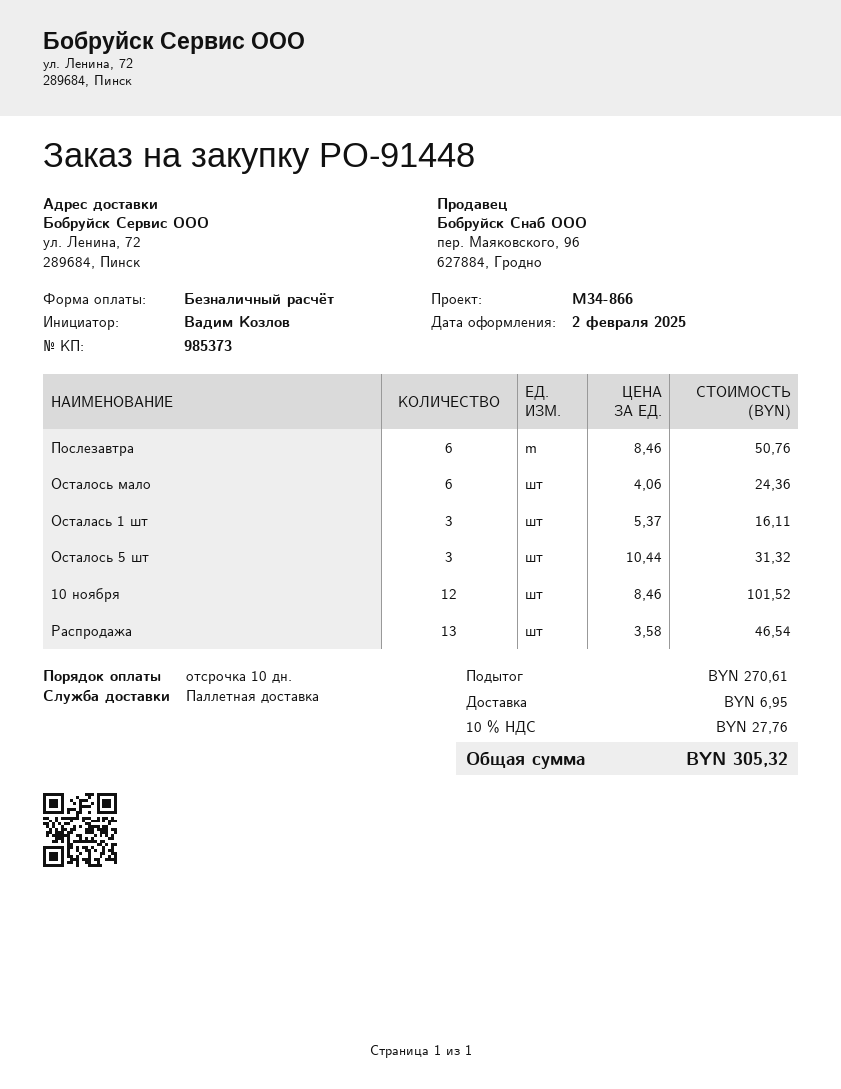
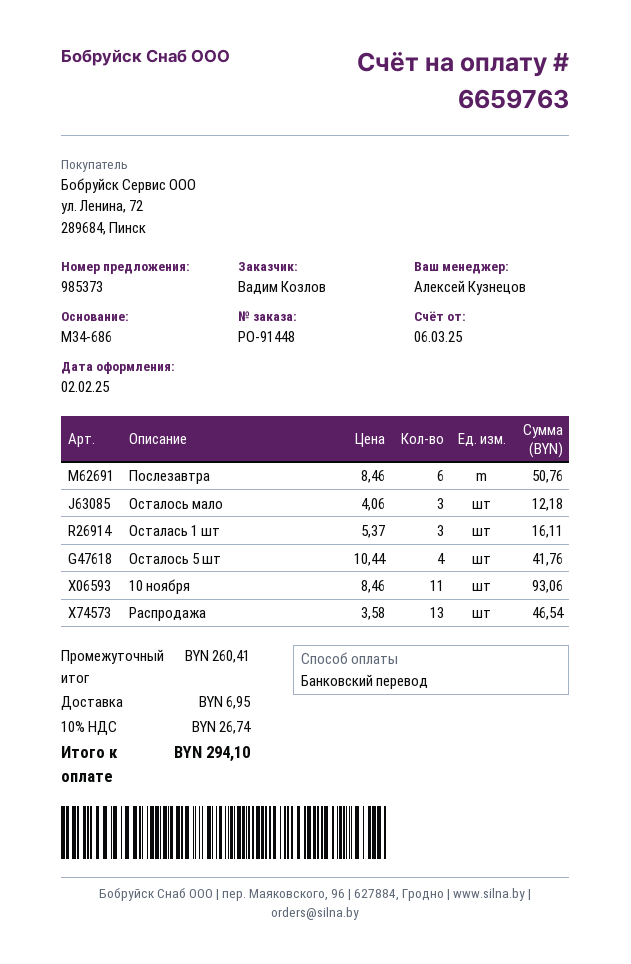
reference: M34-866 -> M34-686
Осталось мало: 6 x 4.06 = 24.36 -> 3 x 4.06 = 12.18
Осталось 5 шт: 3 x 10.44 = 31.32 -> 4 x 10.44 = 41.76
10 ноября: 12 x 8.46 = 101.52 -> 11 x 8.46 = 93.06
subtotal: 270.61 -> 260.41
tax: 10% = 27.76 -> 10% = 26.74
total: 305.32 -> 294.10

